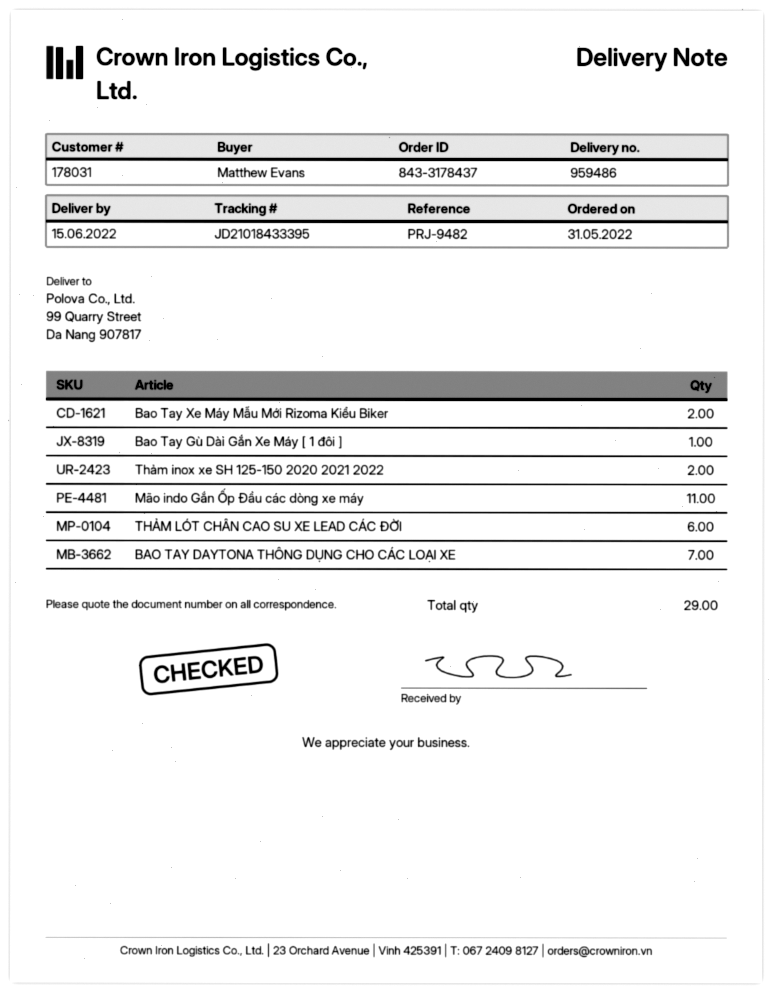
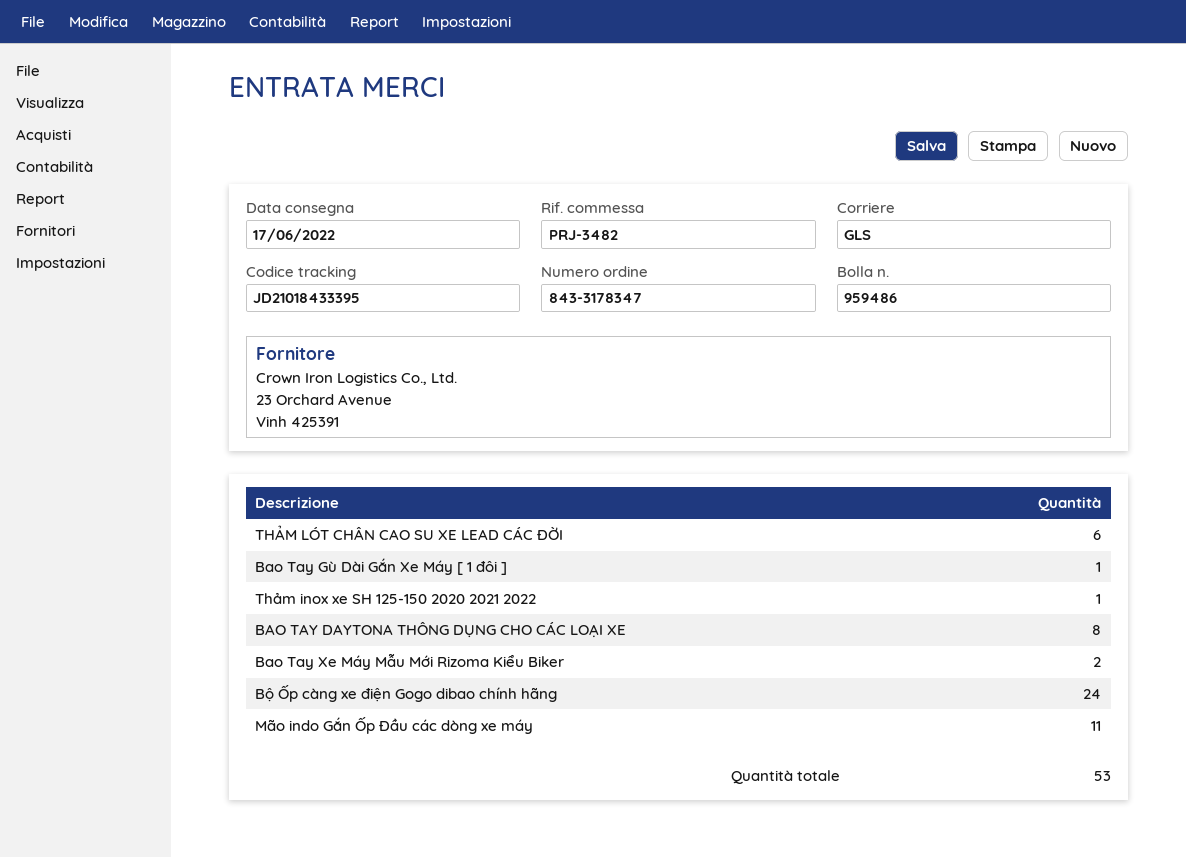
order number: 843-3178437 -> 843-3178347
delivery date: 2022-06-15 -> 2022-06-17
reference: PRJ-9482 -> PRJ-3482
Thảm inox xe SH 125-150 2020 2021 2022: 2 -> 1
BAO TAY DAYTONA THÔNG DỤNG CHO CÁC LOẠI XE: 7 -> 8
Bộ Ốp càng xe điện Gogo dibao chính hãng: none -> 24
total quantity: 29 -> 53

